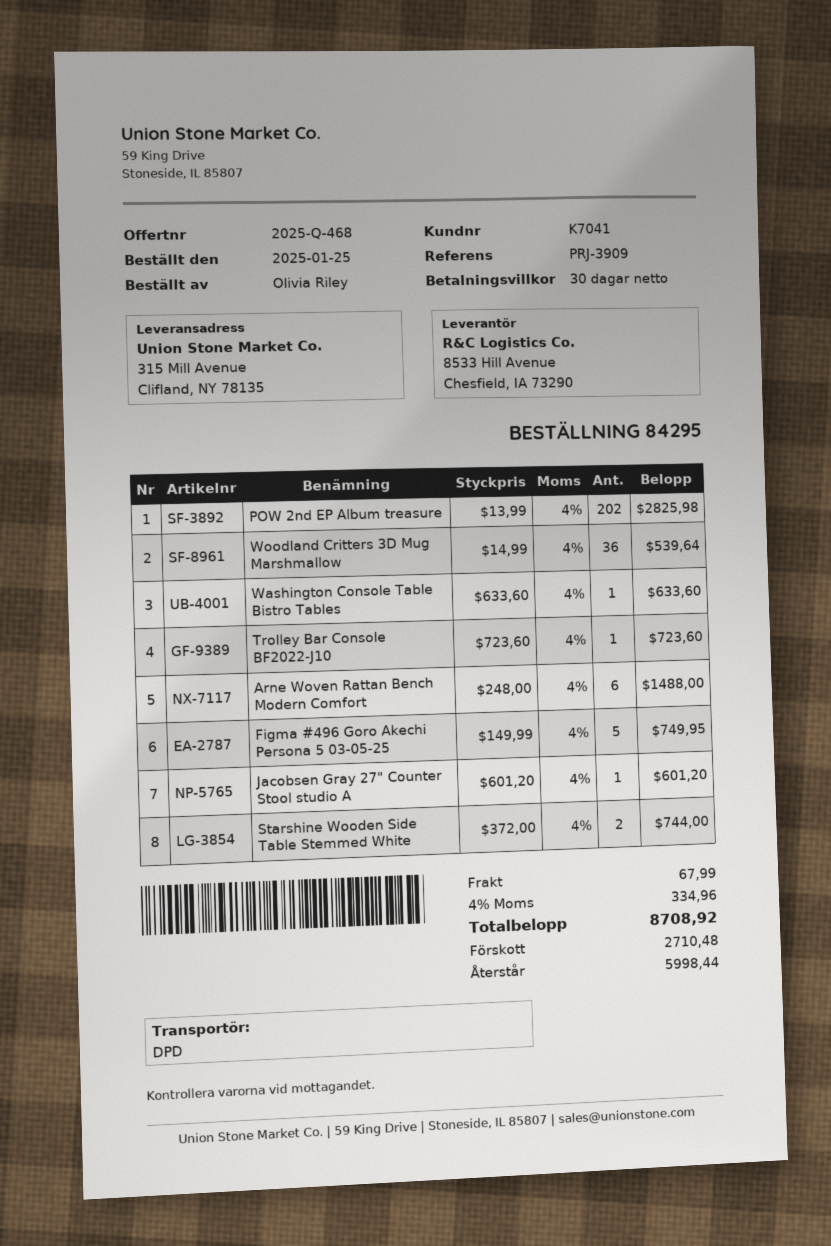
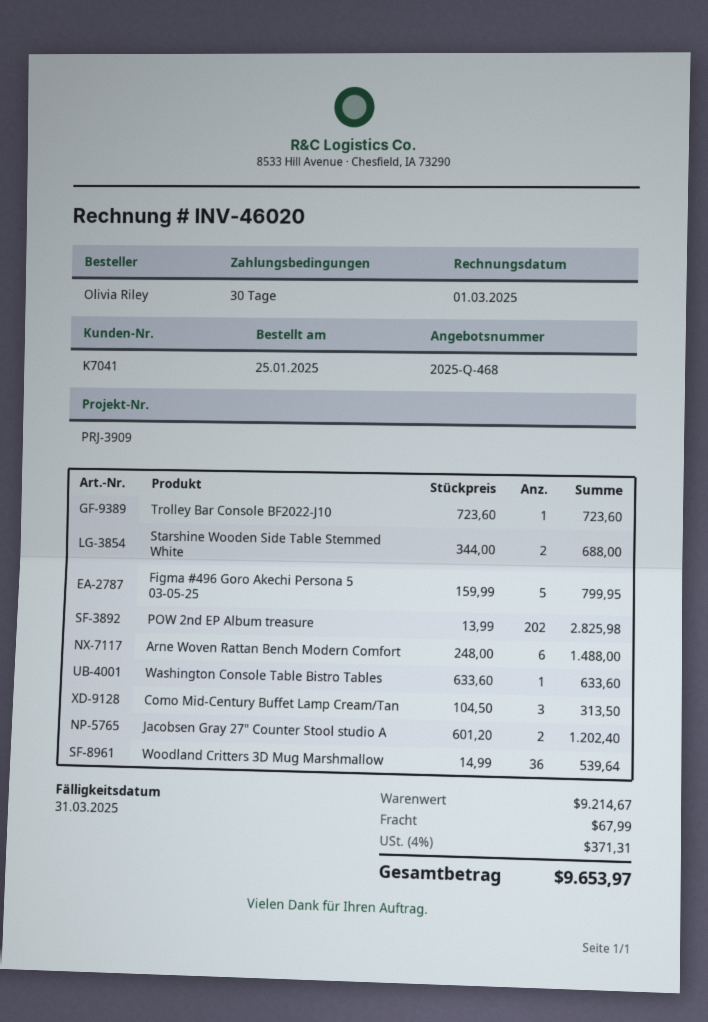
Figma #496 Goro Akechi Persona 5 03-05-25: 5 x 149.99 = 749.95 -> 5 x 159.99 = 799.95
Jacobsen Gray 27" Counter Stool studio A: 1 x 601.20 = 601.20 -> 2 x 601.20 = 1202.40
Starshine Wooden Side Table Stemmed White: 2 x 372.00 = 744.00 -> 2 x 344.00 = 688.00
Como Mid-Century Buffet Lamp Cream/Tan: none -> 3 x 104.50 = 313.50
tax: 4% = 334.96 -> 4% = 371.31
total: 8708.92 -> 9653.97

